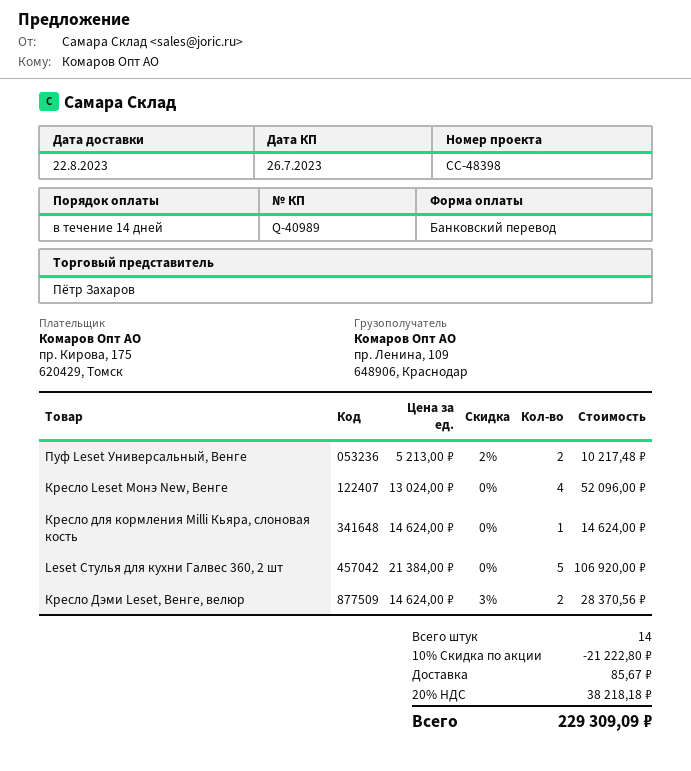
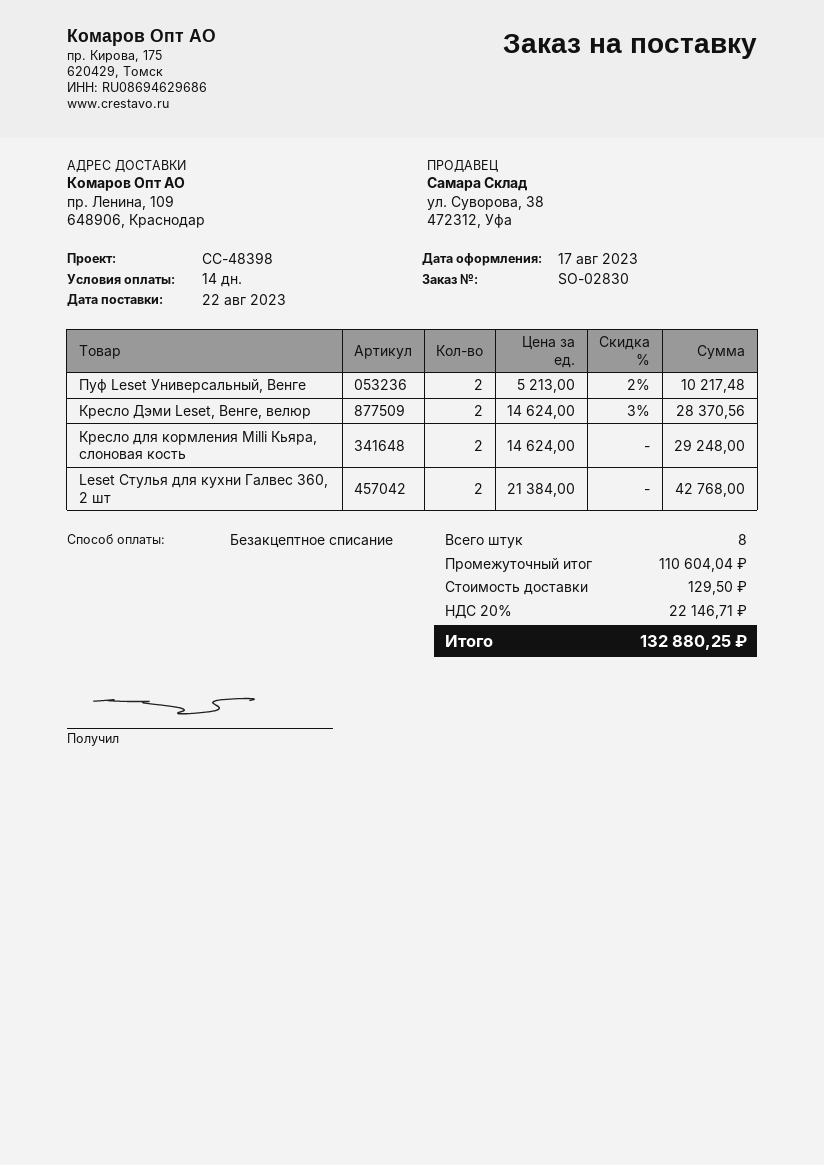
payment method: bank transfer -> direct debit
Кресло Leset Монэ New, Венге: 4 x 13024.00 = 52096.00 -> none
Кресло для кормления Milli Кьяра, слоновая кость: 1 x 14624.00 = 14624.00 -> 2 x 14624.00 = 29248.00
Leset Стулья для кухни Галвес 360, 2 шт: 5 x 21384.00 = 106920.00 -> 2 x 21384.00 = 42768.00
total quantity: 14 -> 8
discount: 10% = 21222.80 -> none
shipping: 85.67 -> 129.50
tax: 20% = 38218.18 -> 20% = 22146.71
total: 229309.09 -> 132880.25

